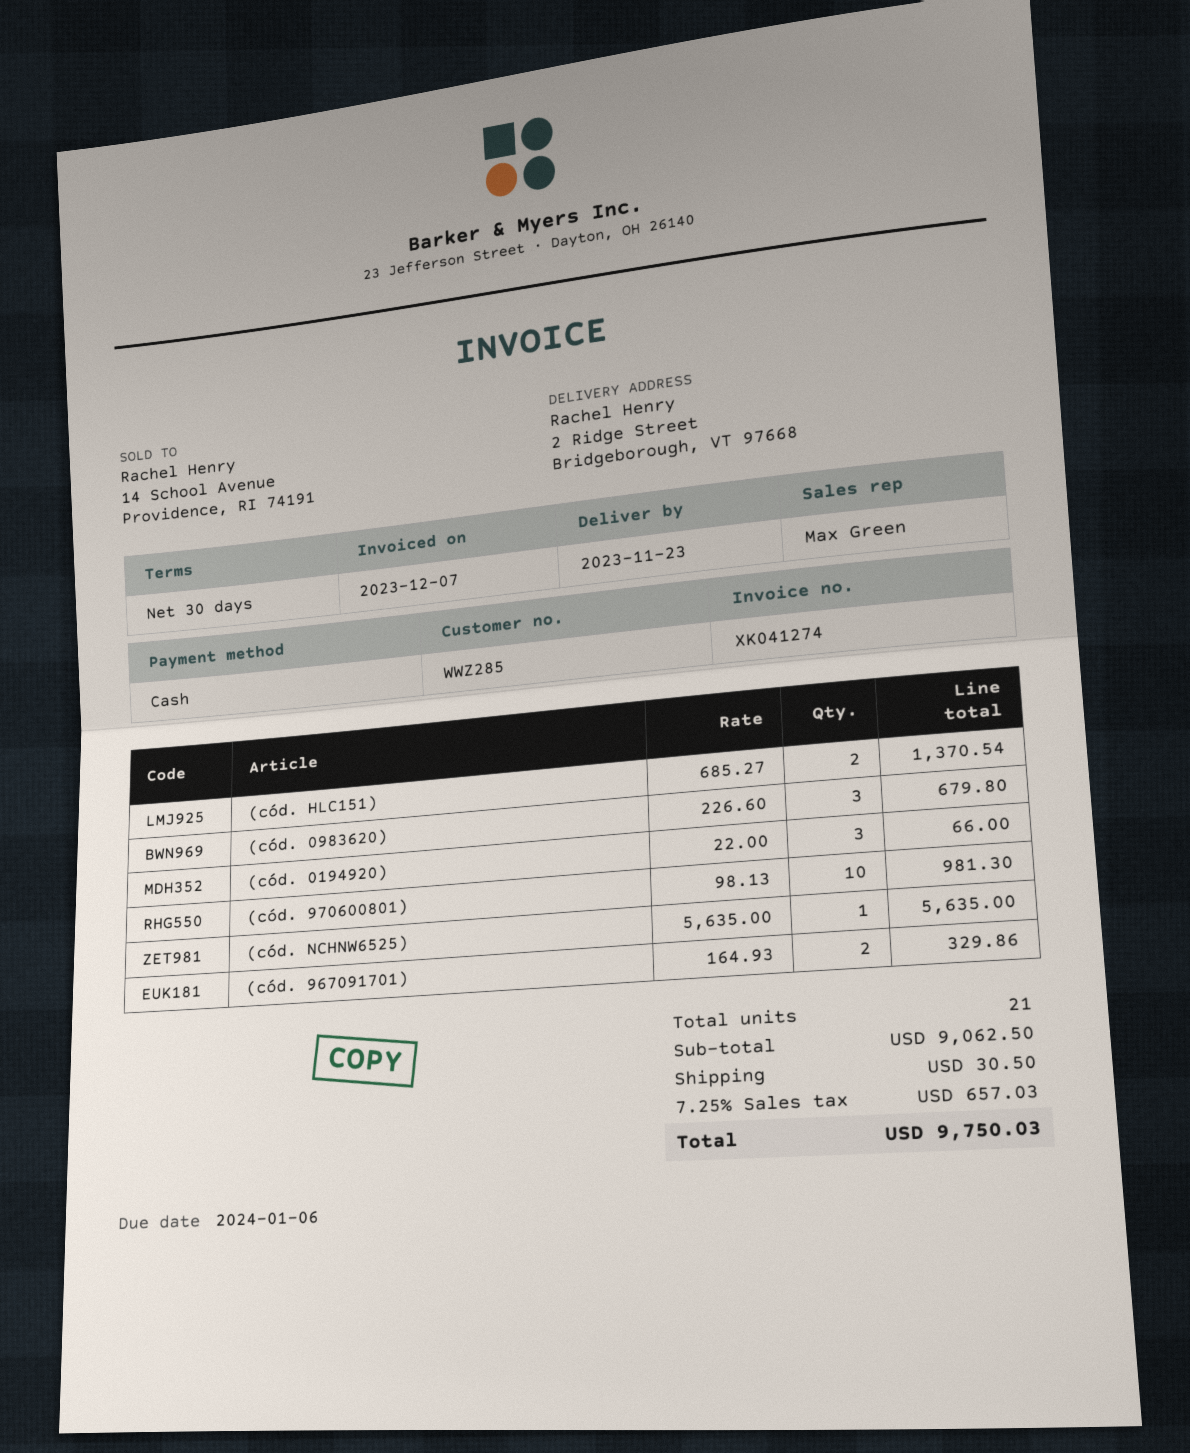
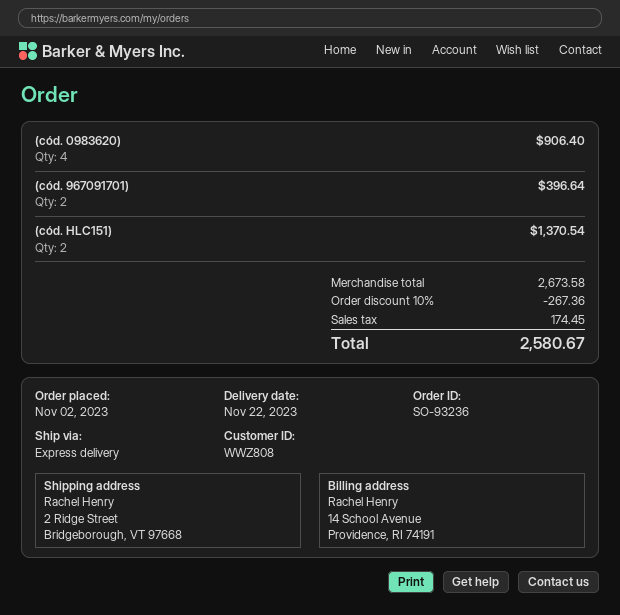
delivery date: 2023-11-23 -> 2023-11-22
customer number: WWZ285 -> WWZ808
(cód. 0983620): 3 for 679.80 -> 4 for 906.40
(cód. 0194920): 3 for 66.00 -> none
(cód. 970600801): 10 for 981.30 -> none
(cód. NCHNW6525): 1 for 5635.00 -> none
(cód. 967091701): 2 for 329.86 -> 2 for 396.64
subtotal: 9062.50 -> 2673.58
discount: none -> 10% = 267.36
shipping: 30.50 -> none
tax: 657.03 -> 174.45
total: 9750.03 -> 2580.67

